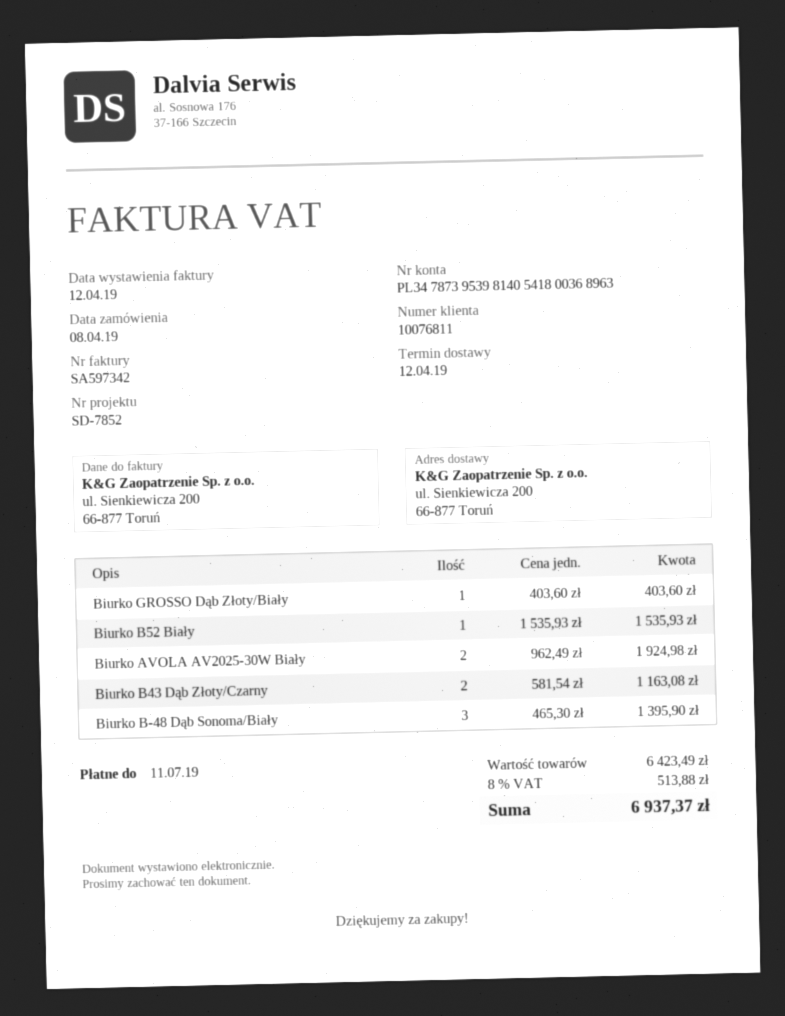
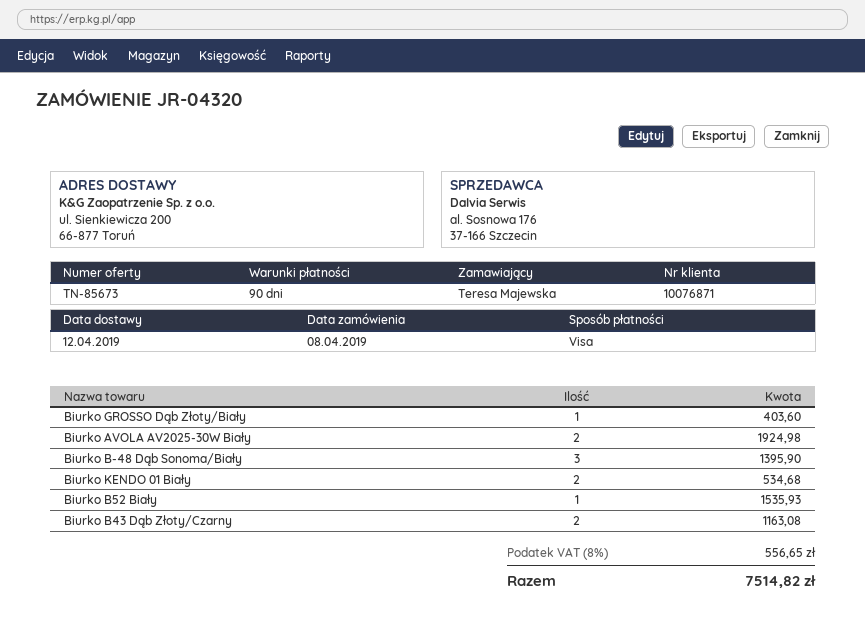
customer number: 10076811 -> 10076871
Biurko KENDO 01 Biały: none -> 2 for 534.68
tax: 8% = 513.88 -> 8% = 556.65
total: 6937.37 -> 7514.82

